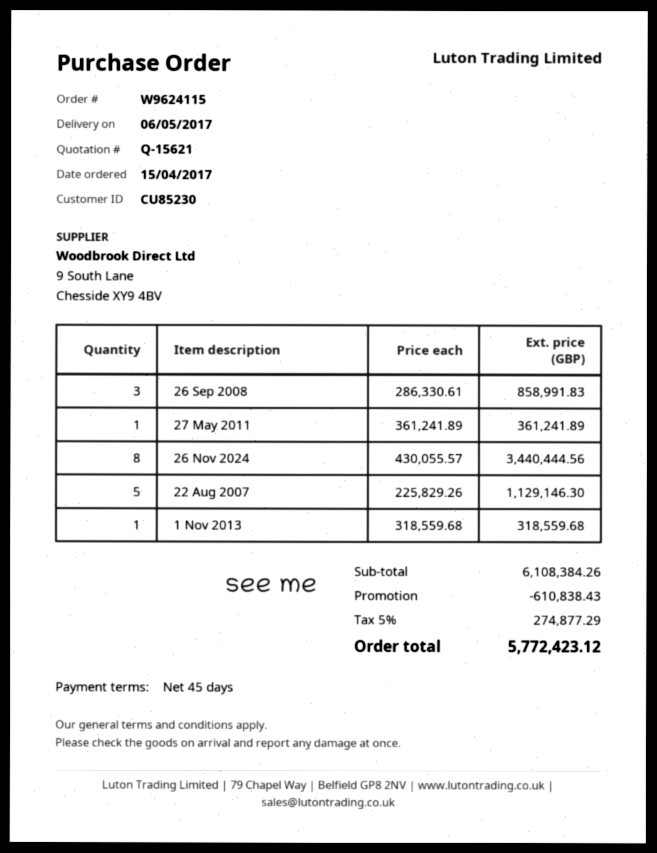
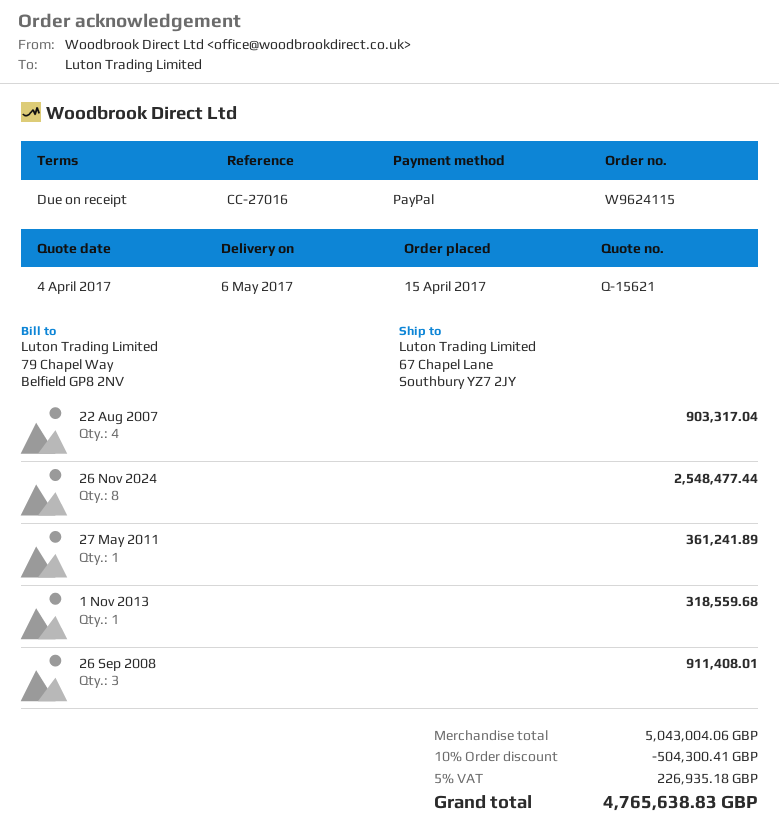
payment terms: 45 days -> on receipt
26 Sep 2008: 3 for 858991.83 -> 3 for 911408.01
26 Nov 2024: 8 for 3440444.56 -> 8 for 2548477.44
22 Aug 2007: 5 for 1129146.30 -> 4 for 903317.04
subtotal: 6108384.26 -> 5043004.06
discount: 610838.43 -> 504300.41
tax: 5% = 274877.29 -> 5% = 226935.18
total: 5772423.12 -> 4765638.83

